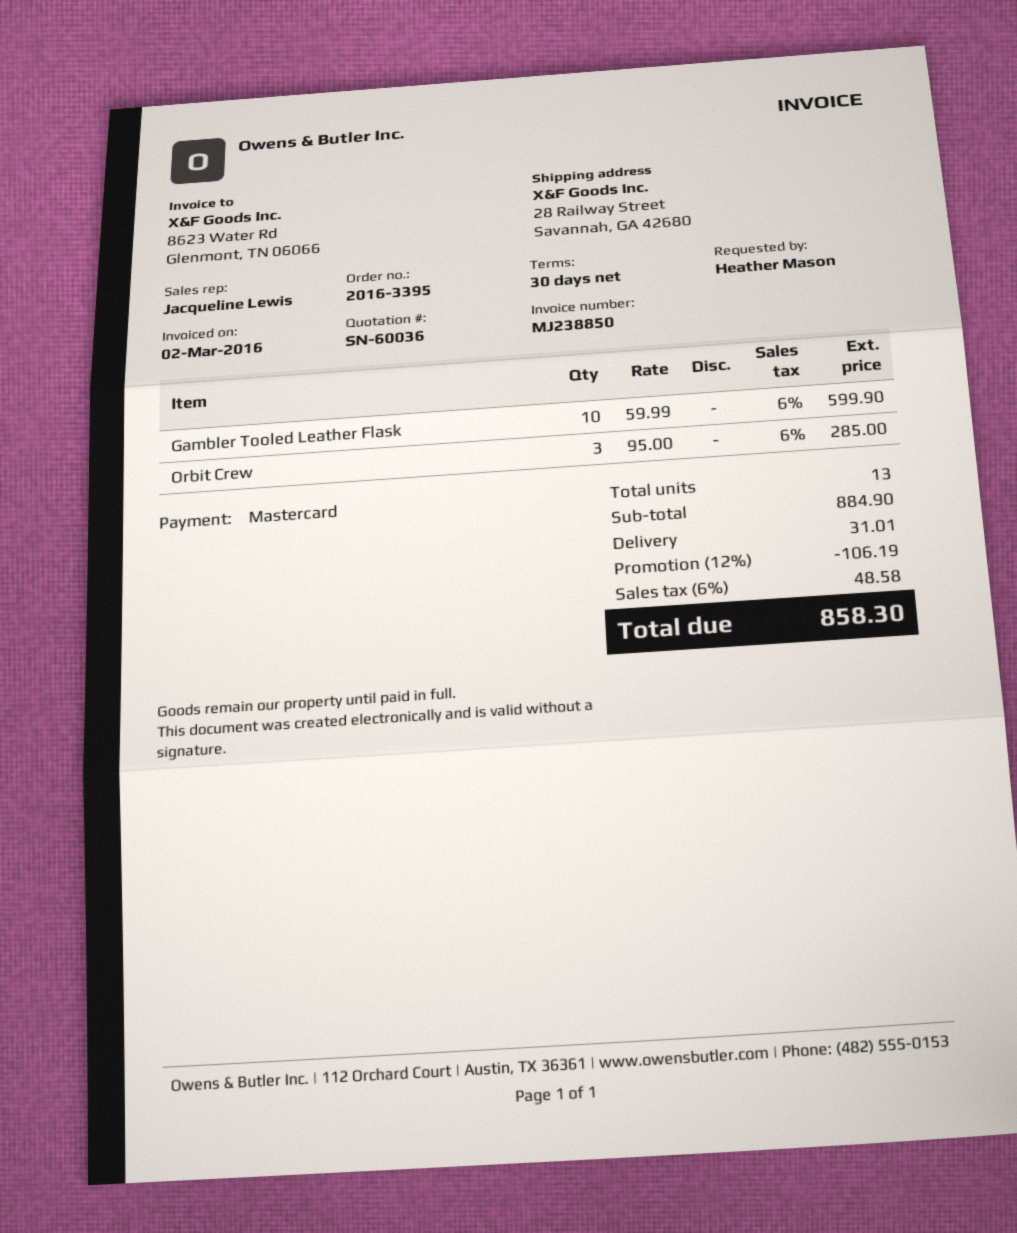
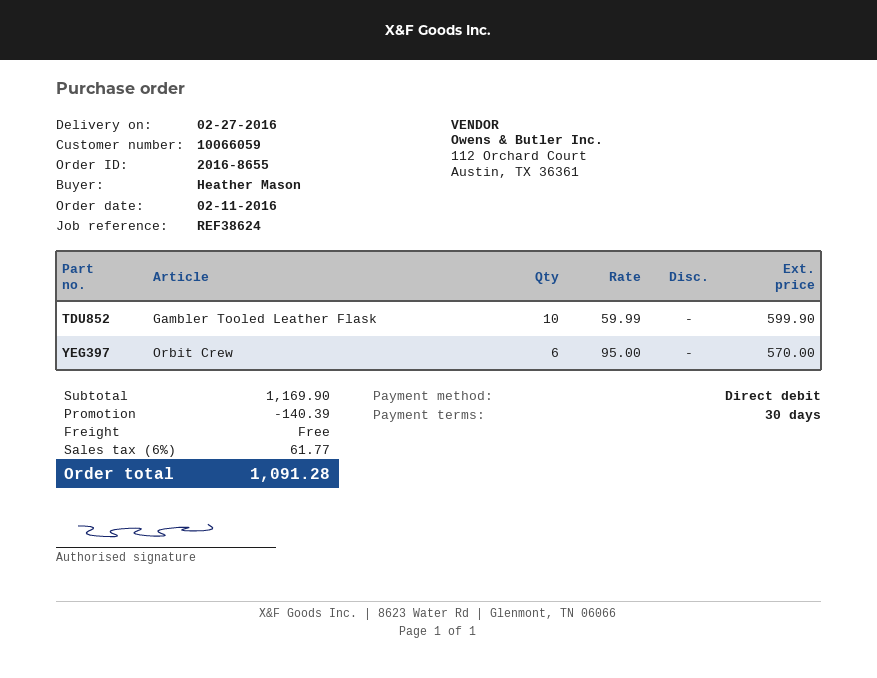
order number: 2016-3395 -> 2016-8655
payment method: Mastercard -> direct debit
Orbit Crew: 3 x 95.00 = 285.00 -> 6 x 95.00 = 570.00
subtotal: 884.90 -> 1169.90
discount: 106.19 -> 140.39
shipping: 31.01 -> 0.00
tax: 6% = 48.58 -> 6% = 61.77
total: 858.30 -> 1091.28

